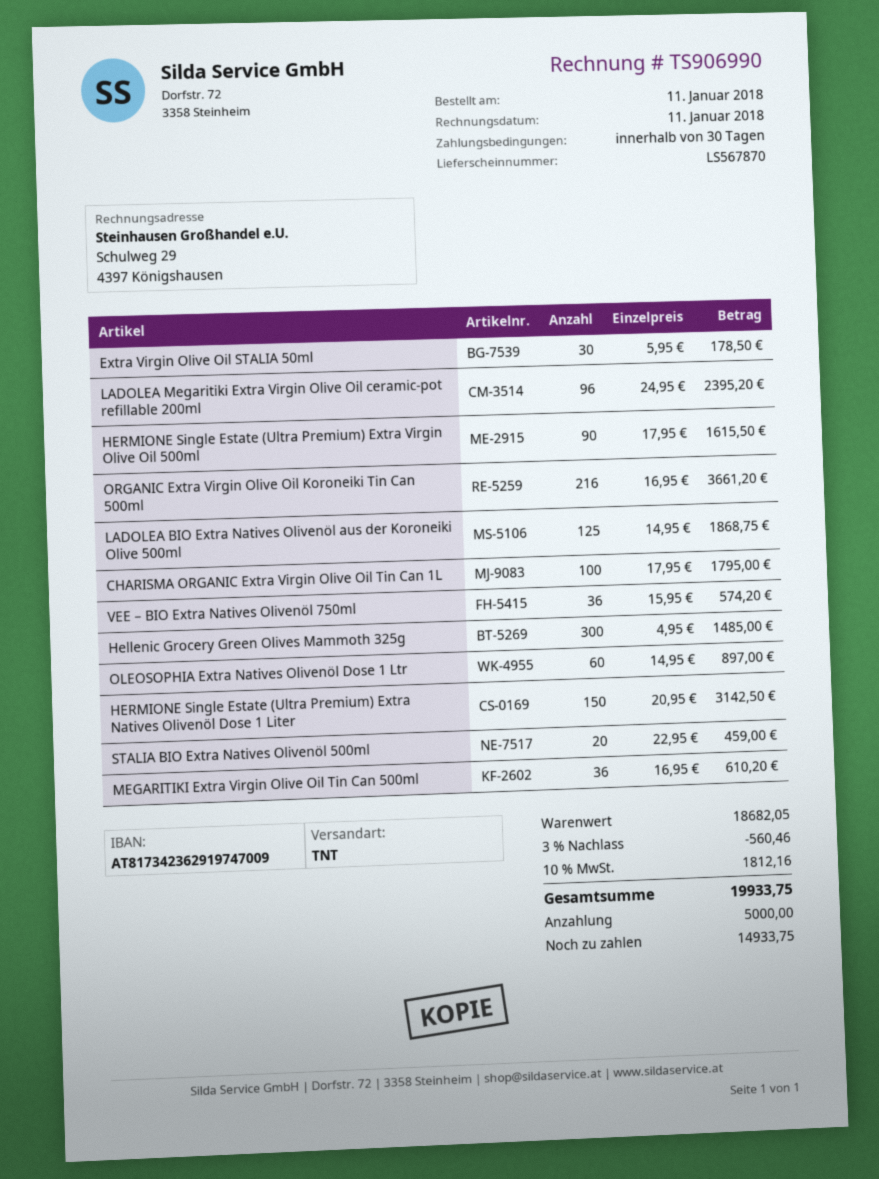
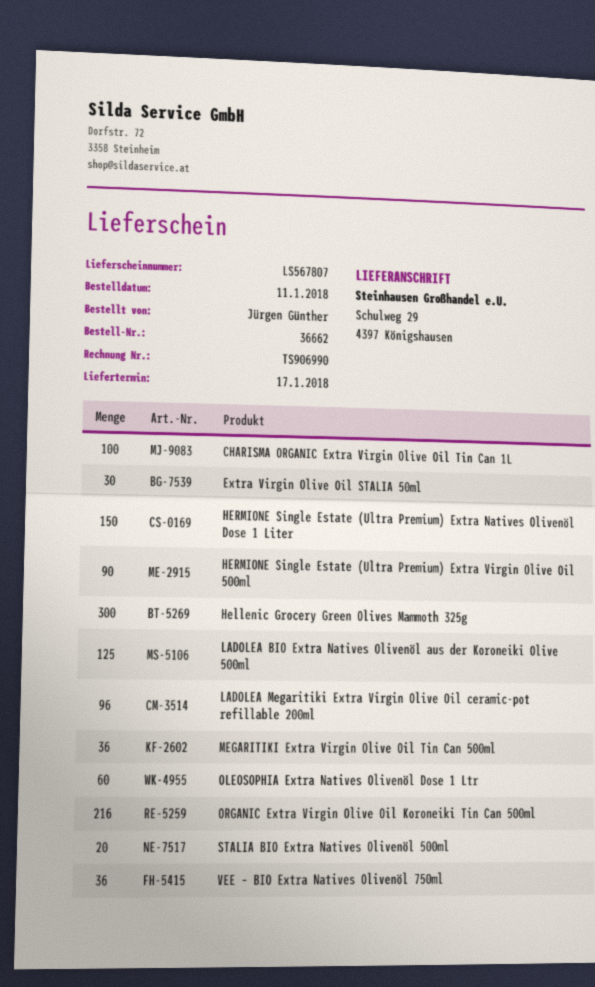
delivery note number: LS567870 -> LS567807

